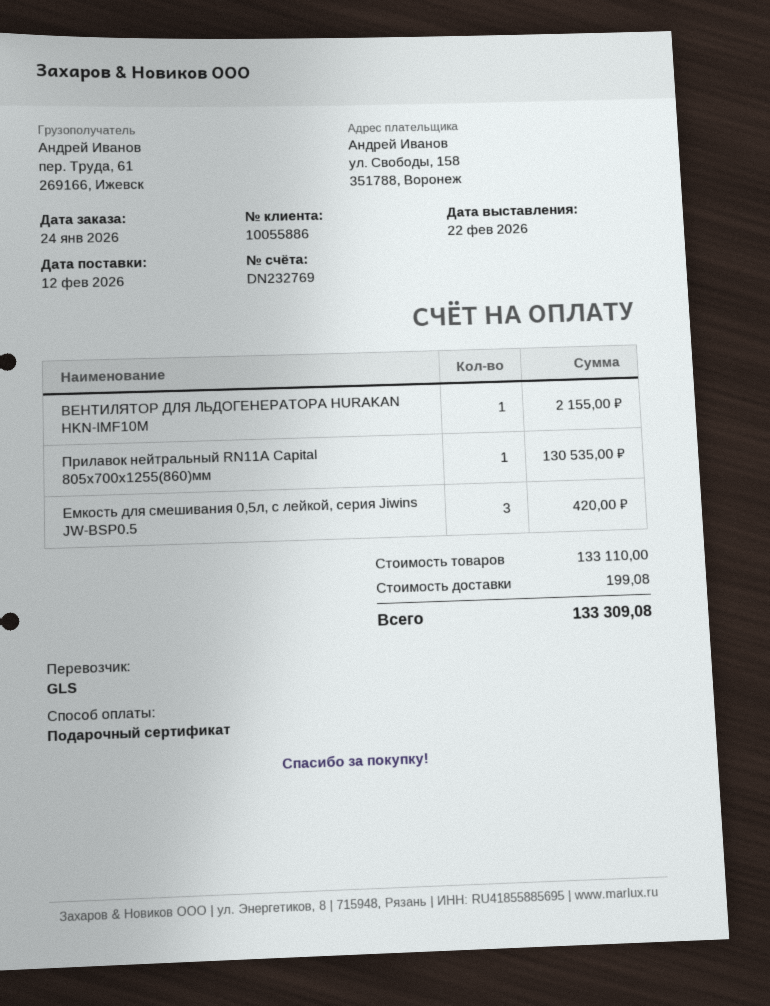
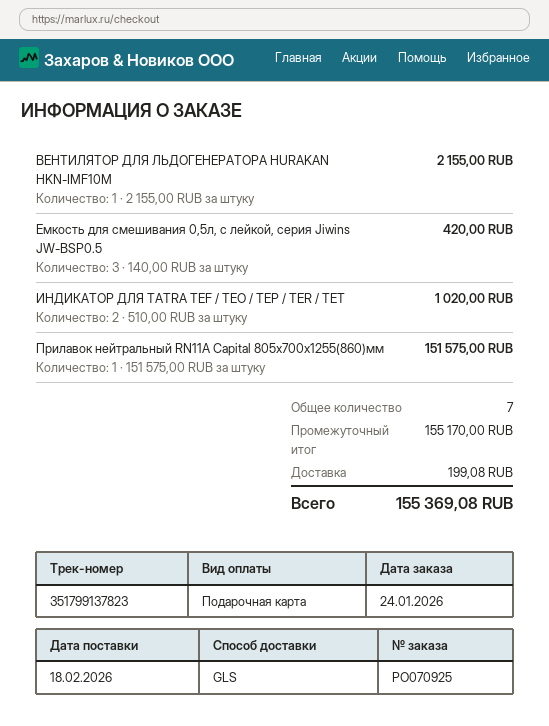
delivery date: 2026-02-12 -> 2026-02-18
Прилавок нейтральный RN11A Capital 805x700x1255(860)мм: 1 for 130535.00 -> 1 for 151575.00
ИНДИКАТОР ДЛЯ TATRA TEF / TEO / TEP / TER / TET: none -> 2 for 1020.00
subtotal: 133110.00 -> 155170.00
total: 133309.08 -> 155369.08

